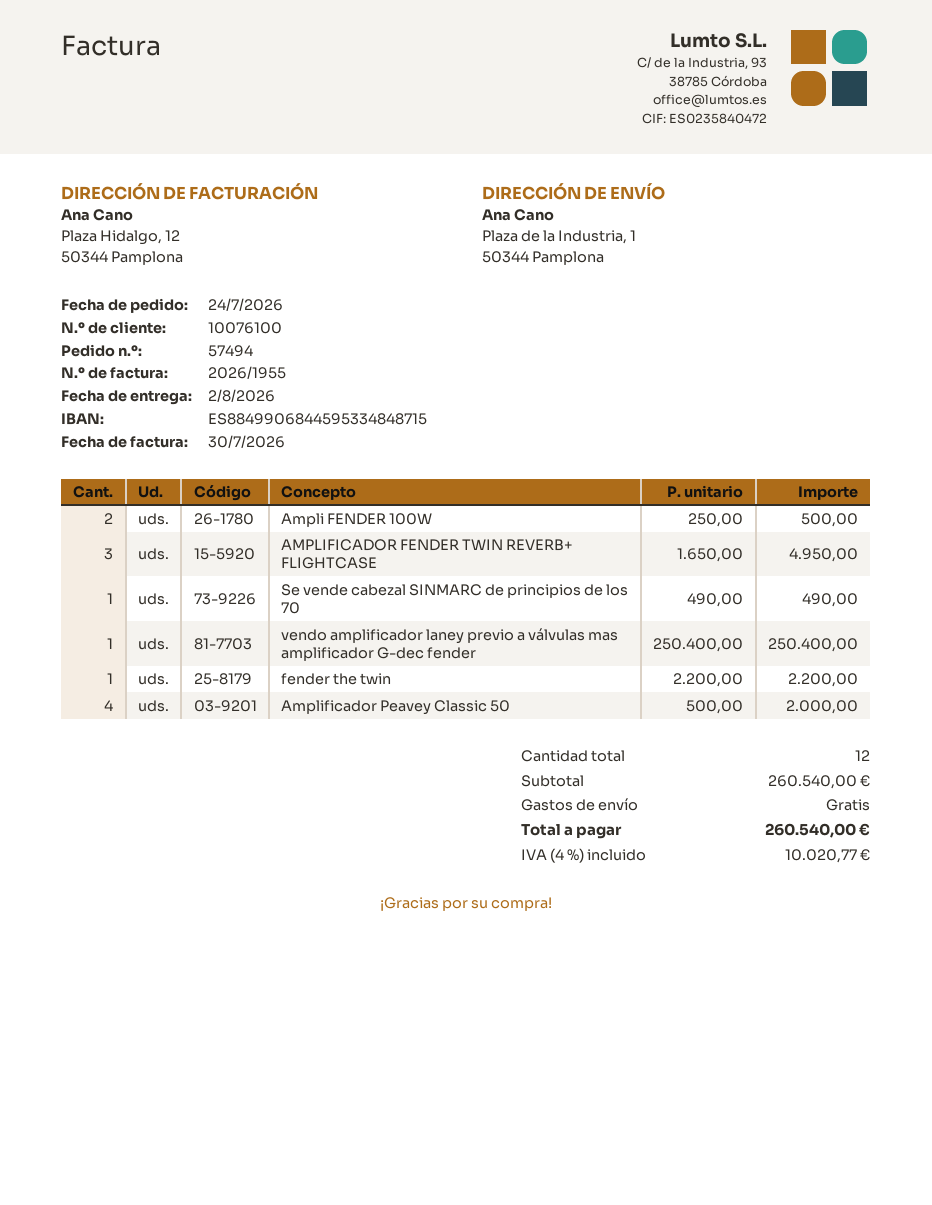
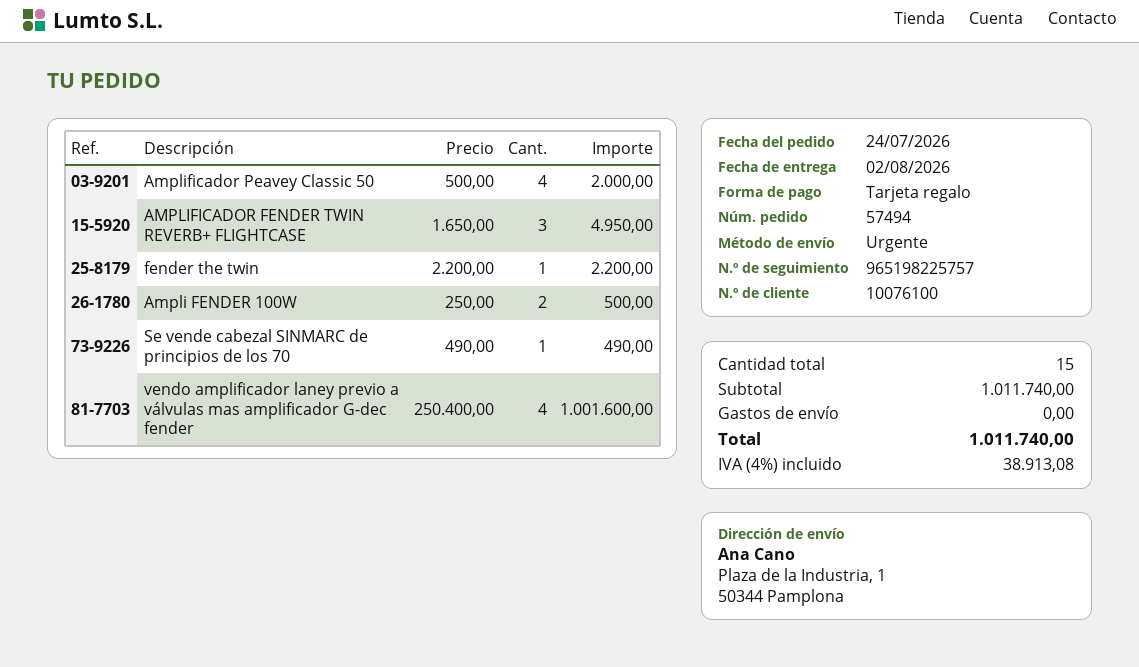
vendo amplificador laney previo a válvulas mas amplificador G-dec fender: 1 x 250400.00 = 250400.00 -> 4 x 250400.00 = 1001600.00
total quantity: 12 -> 15
subtotal: 260540.00 -> 1011740.00
tax: 4% = 10020.77 -> 4% = 38913.08
total: 260540.00 -> 1011740.00

